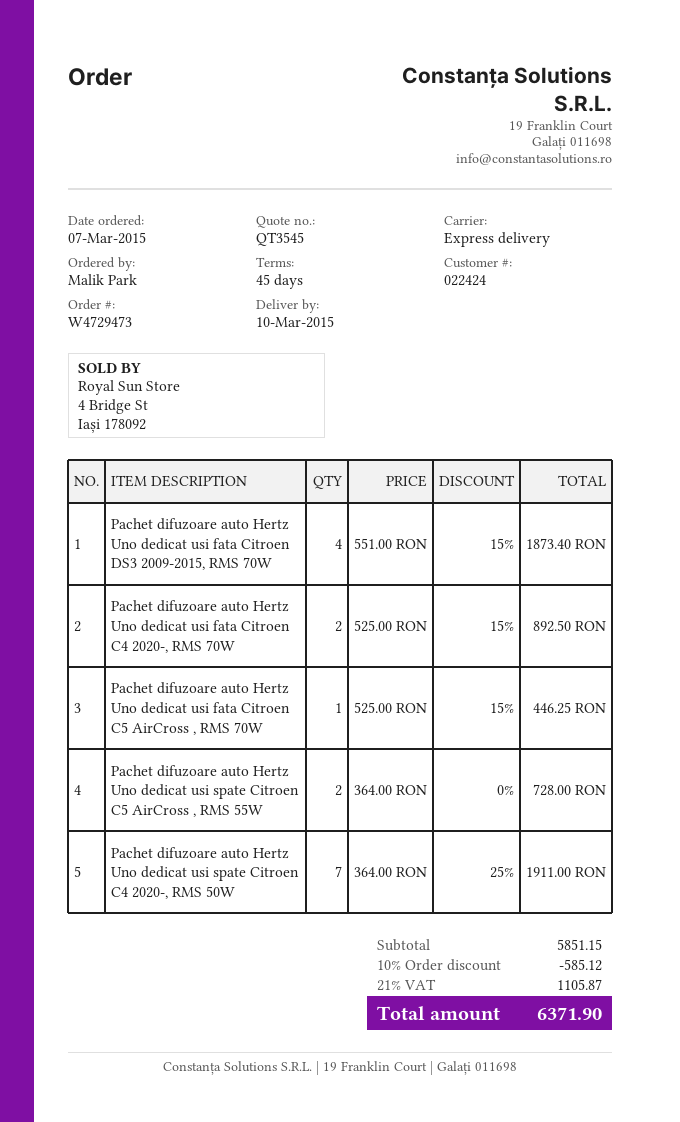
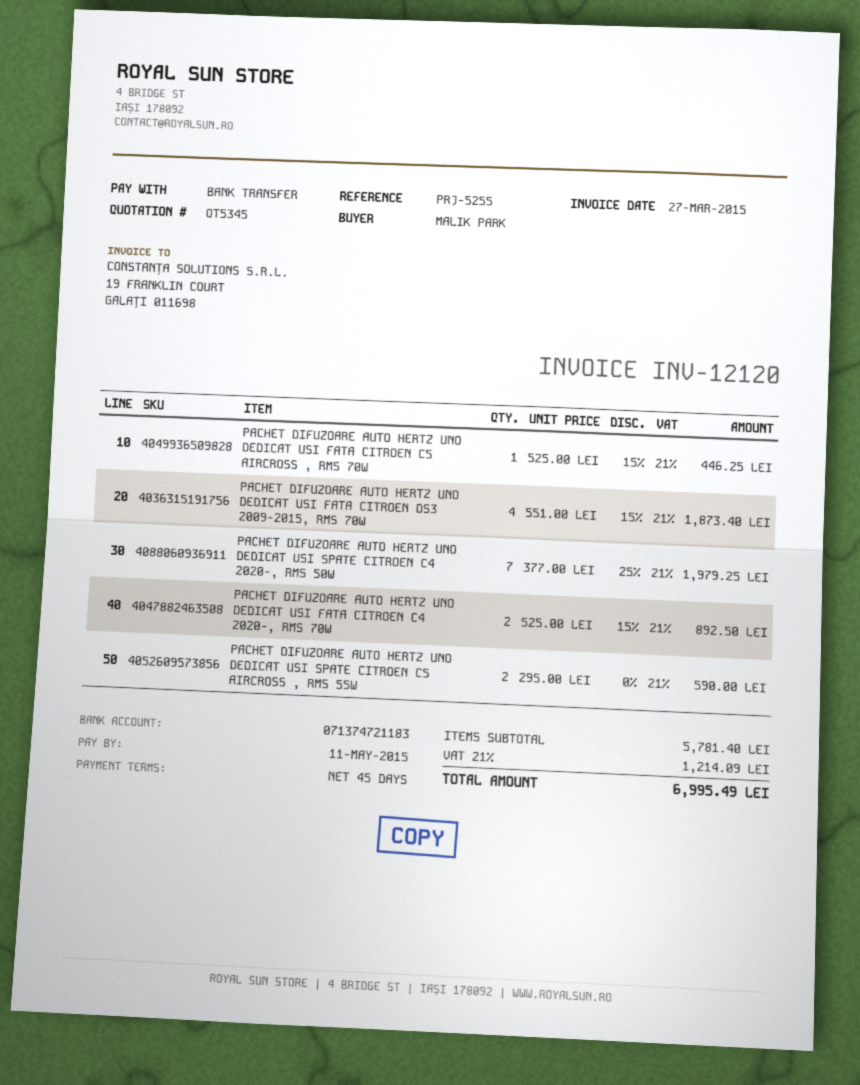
quote number: QT3545 -> QT5345
Pachet difuzoare auto Hertz Uno dedicat usi spate Citroen C5 AirCross , RMS 55W: 2 x 364.00 = 728.00 -> 2 x 295.00 = 590.00
Pachet difuzoare auto Hertz Uno dedicat usi spate Citroen C4 2020-, RMS 50W: 7 x 364.00 - 25% = 1911.00 -> 7 x 377.00 - 25% = 1979.25
subtotal: 5851.15 -> 5781.40
discount: 10% = 585.12 -> none
tax: 21% = 1105.87 -> 21% = 1214.09
total: 6371.90 -> 6995.49

